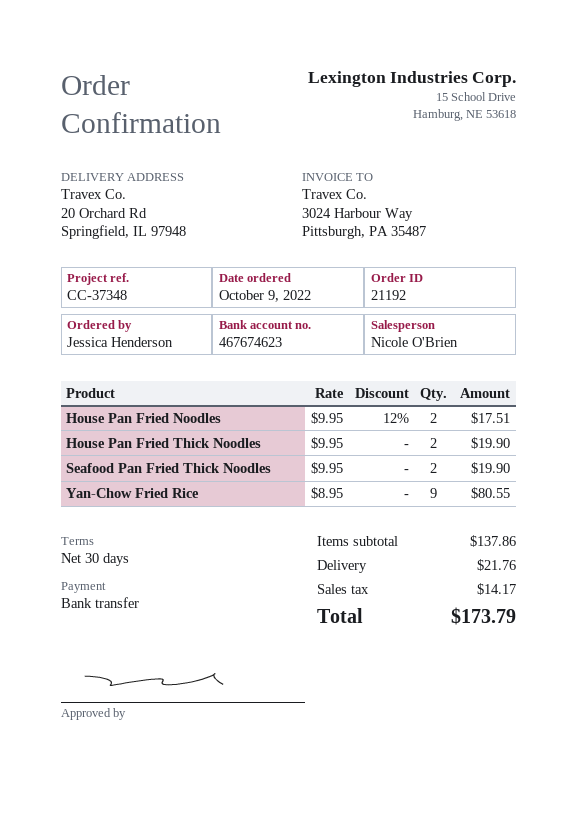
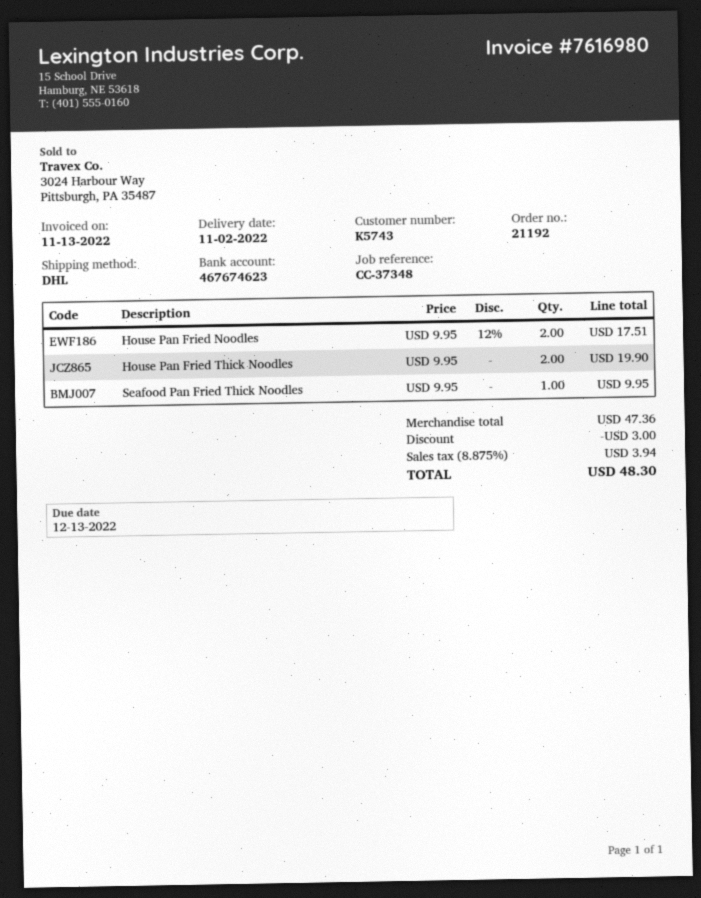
Seafood Pan Fried Thick Noodles: 2 x 9.95 = 19.90 -> 1 x 9.95 = 9.95
Yan-Chow Fried Rice: 9 x 8.95 = 80.55 -> none
subtotal: 137.86 -> 47.36
discount: none -> 3.00
shipping: 21.76 -> none
tax: 14.17 -> 3.94
total: 173.79 -> 48.30

